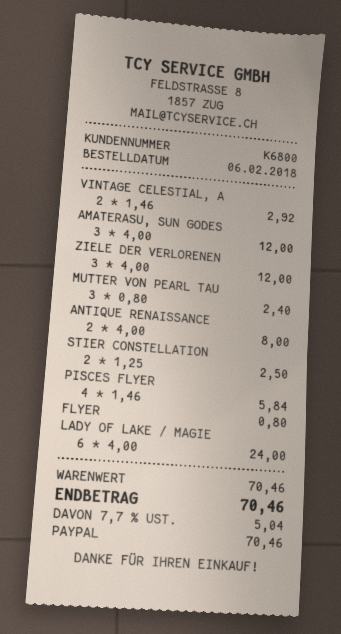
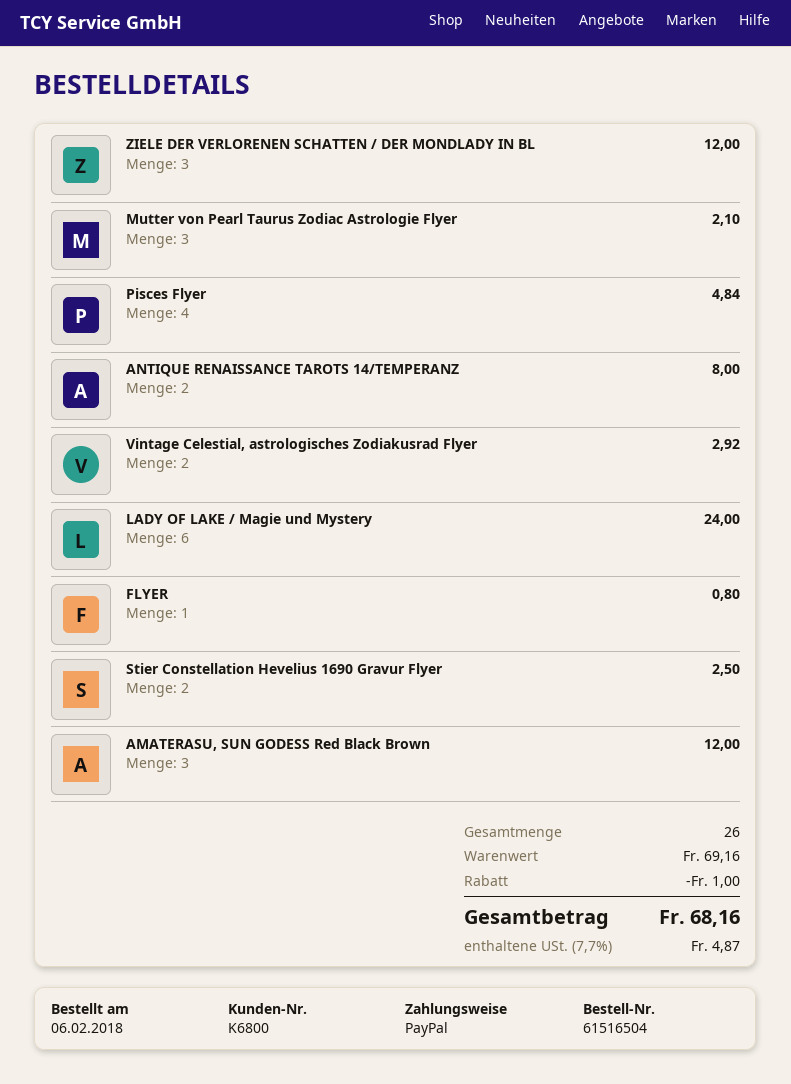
MUTTER VON PEARL TAU: 3 for 2.40 -> 3 for 2.10
PISCES FLYER: 4 for 5.84 -> 4 for 4.84
subtotal: 70.46 -> 69.16
discount: none -> 1.00
tax: 7.7% = 5.04 -> 7.7% = 4.87
total: 70.46 -> 68.16

